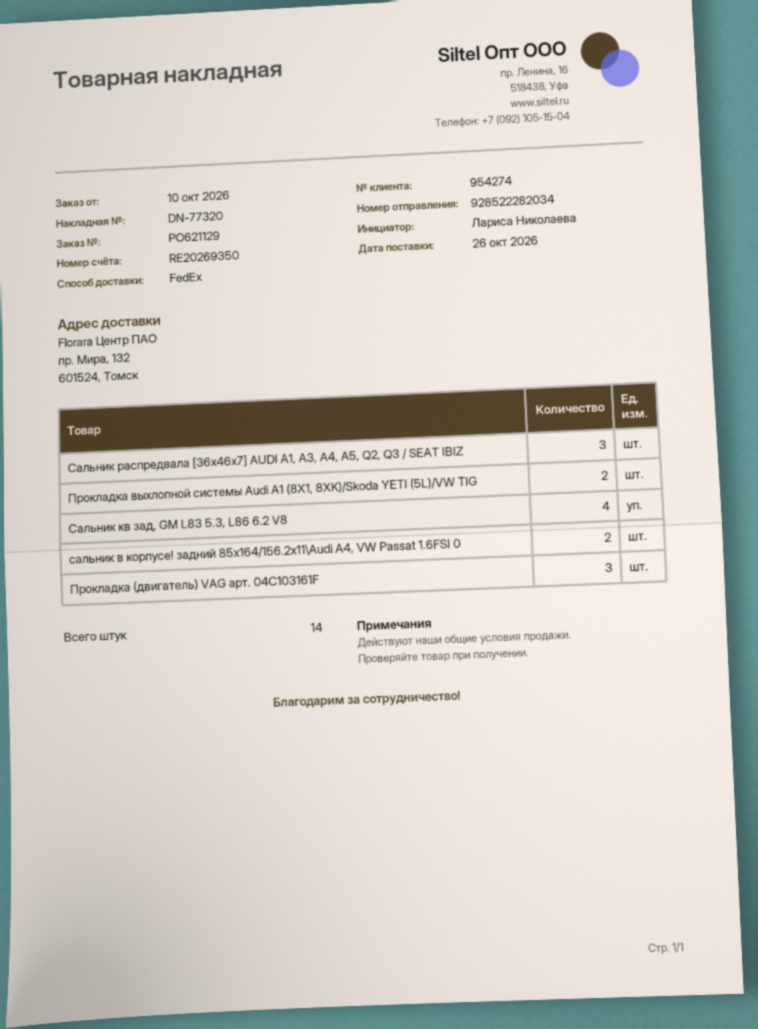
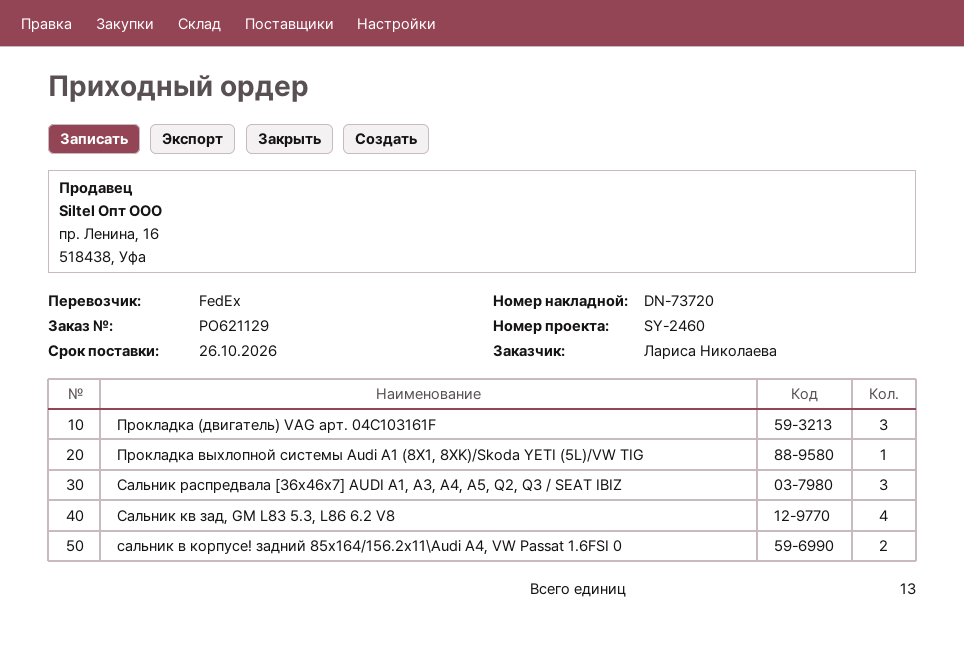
delivery note number: DN-77320 -> DN-73720
Прокладка выхлопной системы Audi A1 (8X1, 8XK)/Skoda YETI (5L)/VW TIG: 2 -> 1
total quantity: 14 -> 13

